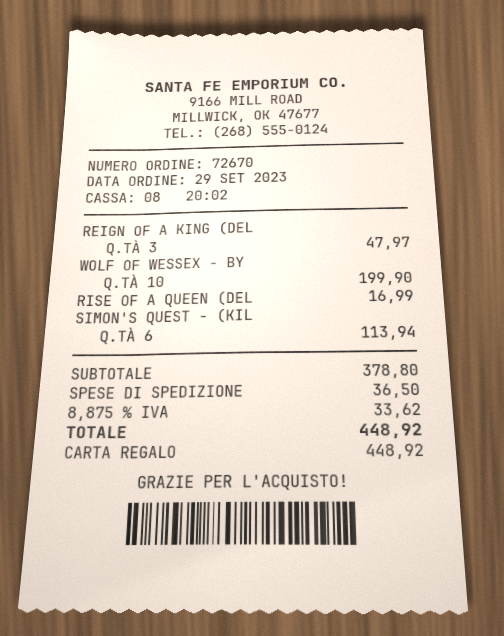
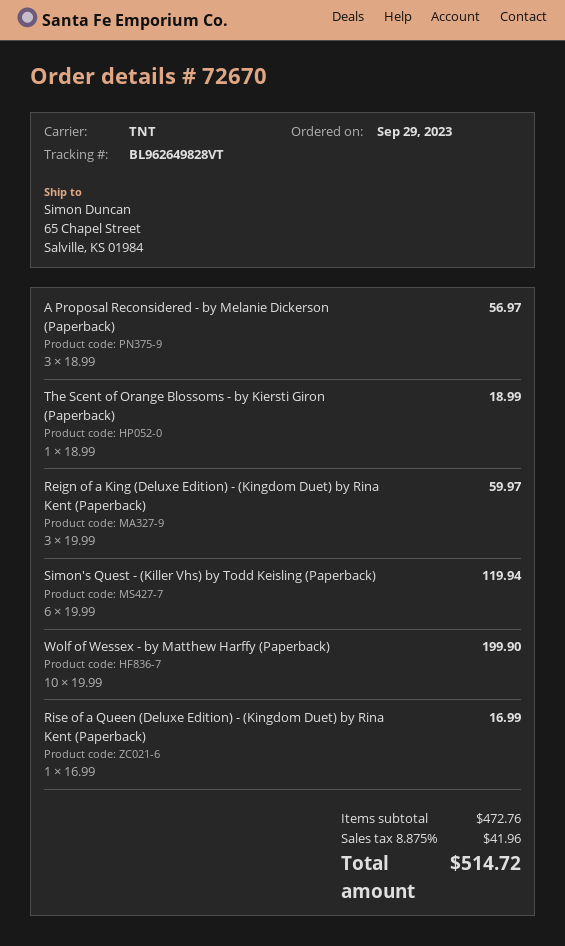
REIGN OF A KING (DEL: 3 for 47.97 -> 3 for 59.97
SIMON'S QUEST - (KIL: 6 for 113.94 -> 6 for 119.94
A Proposal Reconsidered - by Melanie Dickerson (Paperback): none -> 3 for 56.97
The Scent of Orange Blossoms - by Kiersti Giron (Paperback): none -> 1 for 18.99
subtotal: 378.80 -> 472.76
shipping: 36.50 -> none
tax: 8.875% = 33.62 -> 8.875% = 41.96
total: 448.92 -> 514.72

